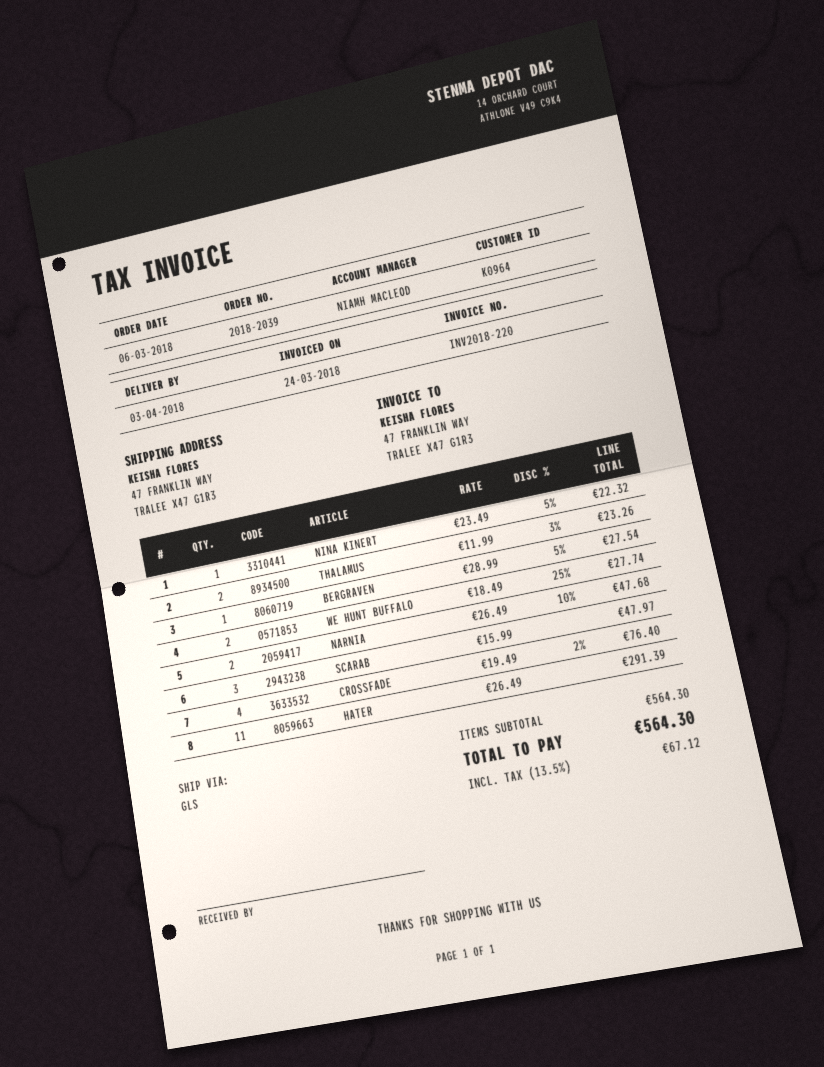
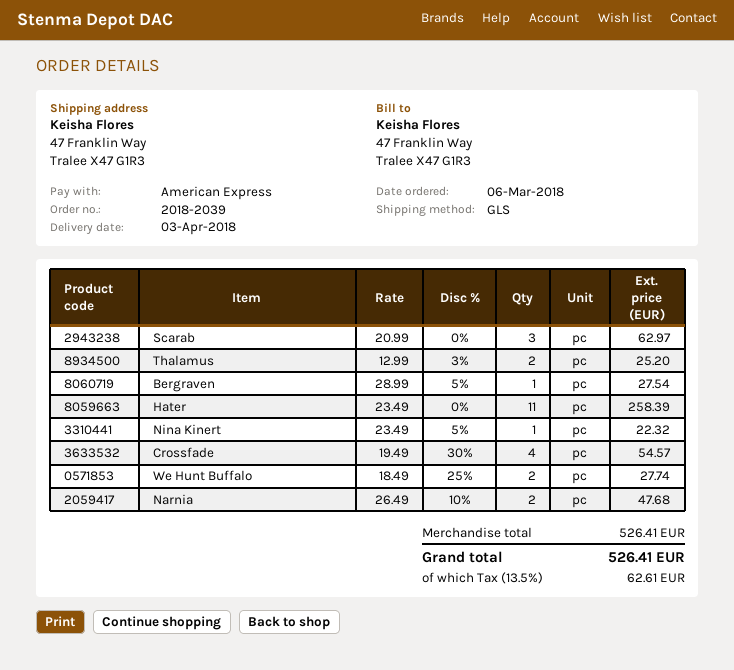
THALAMUS: 2 x 11.99 - 3% = 23.26 -> 2 x 12.99 - 3% = 25.20
SCARAB: 3 x 15.99 = 47.97 -> 3 x 20.99 = 62.97
CROSSFADE: 4 x 19.49 - 2% = 76.40 -> 4 x 19.49 - 30% = 54.57
HATER: 11 x 26.49 = 291.39 -> 11 x 23.49 = 258.39
subtotal: 564.30 -> 526.41
tax: 13.5% = 67.12 -> 13.5% = 62.61
total: 564.30 -> 526.41

